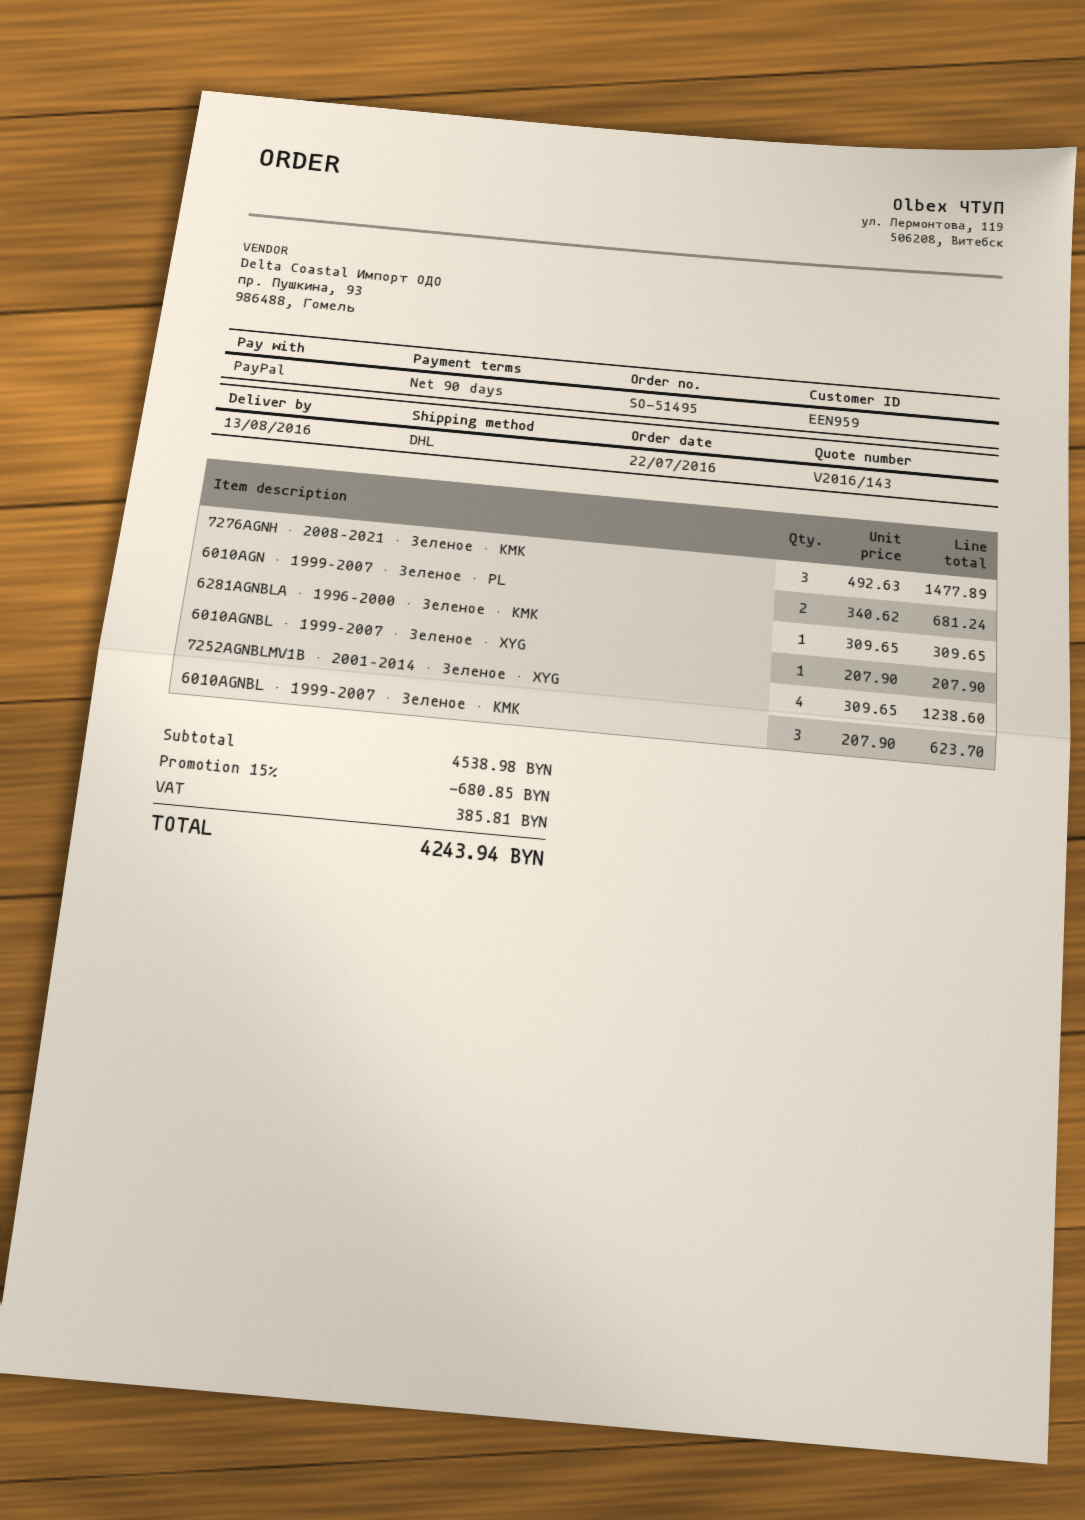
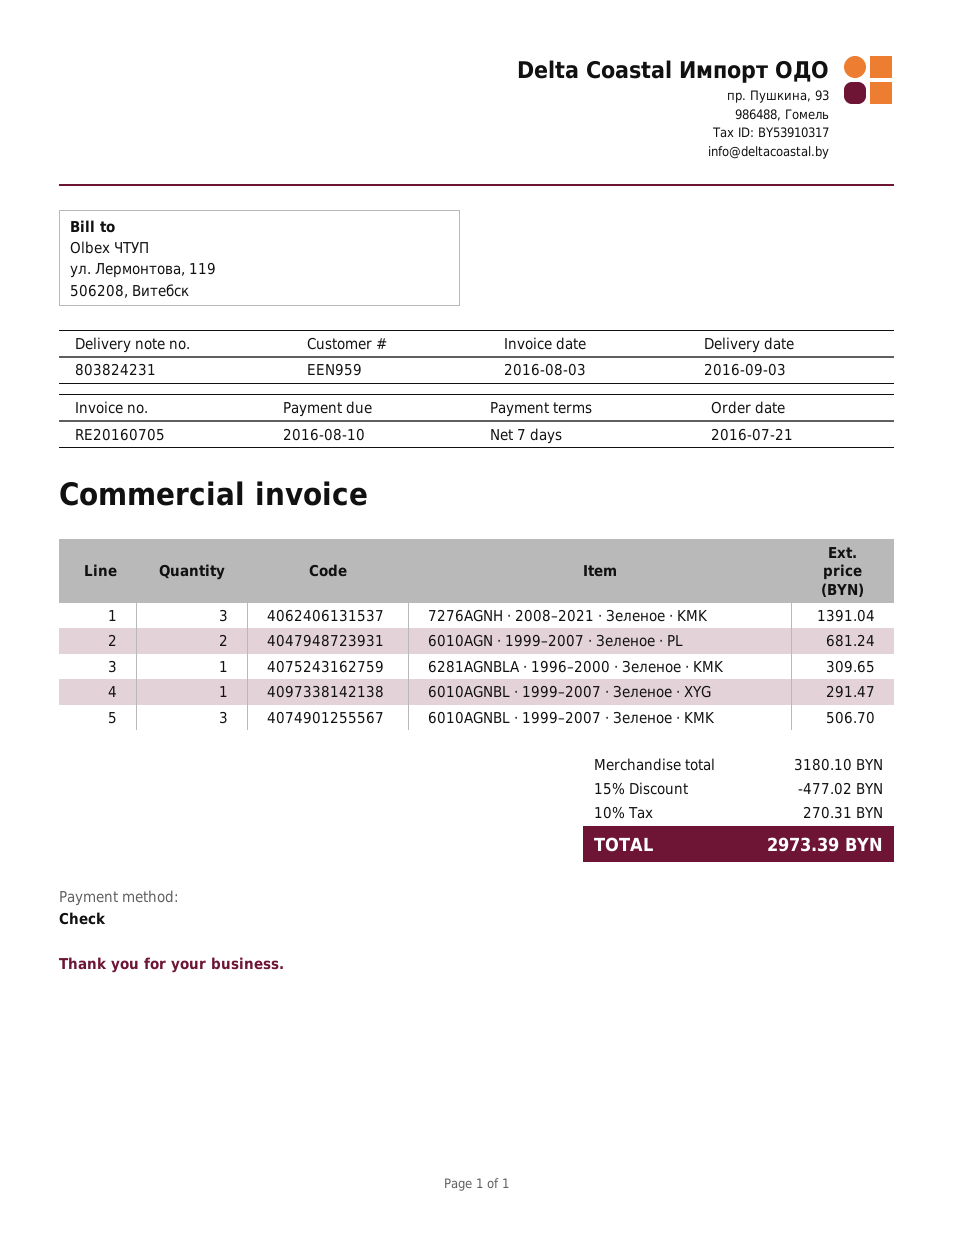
order date: 2016-07-22 -> 2016-07-21
delivery date: 2016-08-13 -> 2016-09-03
payment terms: 90 days -> 7 days
payment method: PayPal -> cheque
7276AGNH · 2008–2021 · Зеленое · KMK: 3 for 1477.89 -> 3 for 1391.04
6010AGNBL · 1999–2007 · Зеленое · XYG: 1 for 207.90 -> 1 for 291.47
7252AGNBLMV1B · 2001–2014 · Зеленое · XYG: 4 for 1238.60 -> none
6010AGNBL · 1999–2007 · Зеленое · KMK: 3 for 623.70 -> 3 for 506.70
subtotal: 4538.98 -> 3180.10
discount: 15% = 680.85 -> 15% = 477.02
tax: 385.81 -> 270.31
total: 4243.94 -> 2973.39

